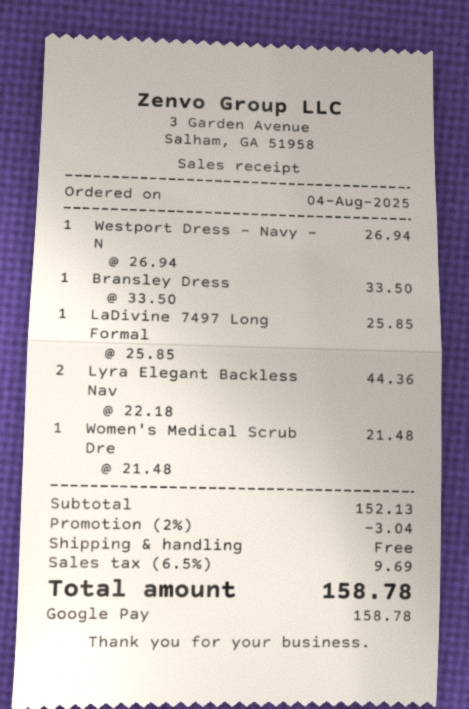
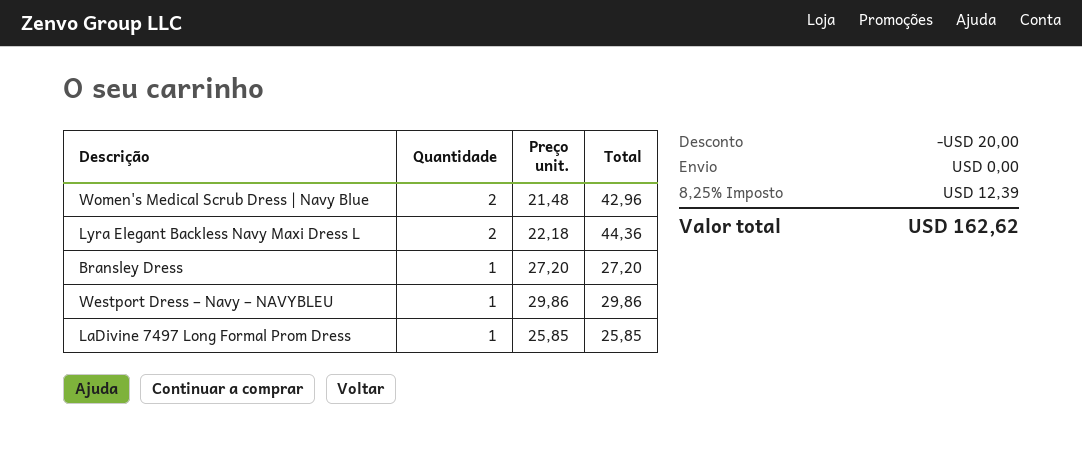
Westport Dress – Navy – N: 1 x 26.94 = 26.94 -> 1 x 29.86 = 29.86
Bransley Dress: 1 x 33.50 = 33.50 -> 1 x 27.20 = 27.20
Women's Medical Scrub Dre: 1 x 21.48 = 21.48 -> 2 x 21.48 = 42.96
discount: 3.04 -> 20.00
tax: 6.5% = 9.69 -> 8.25% = 12.39
total: 158.78 -> 162.62

